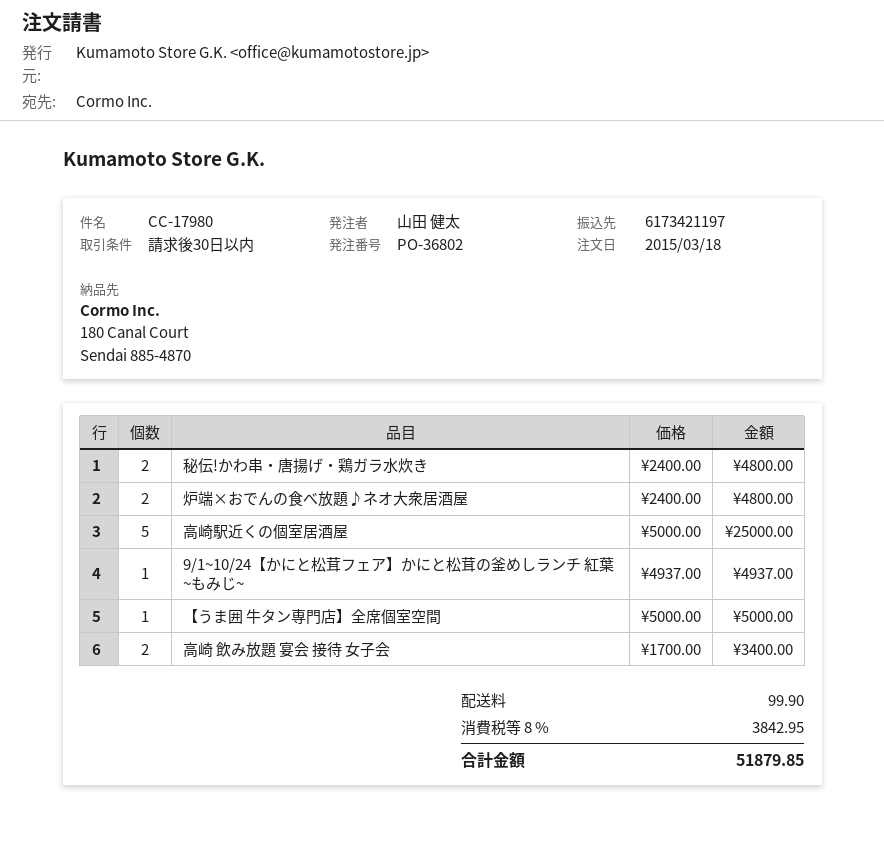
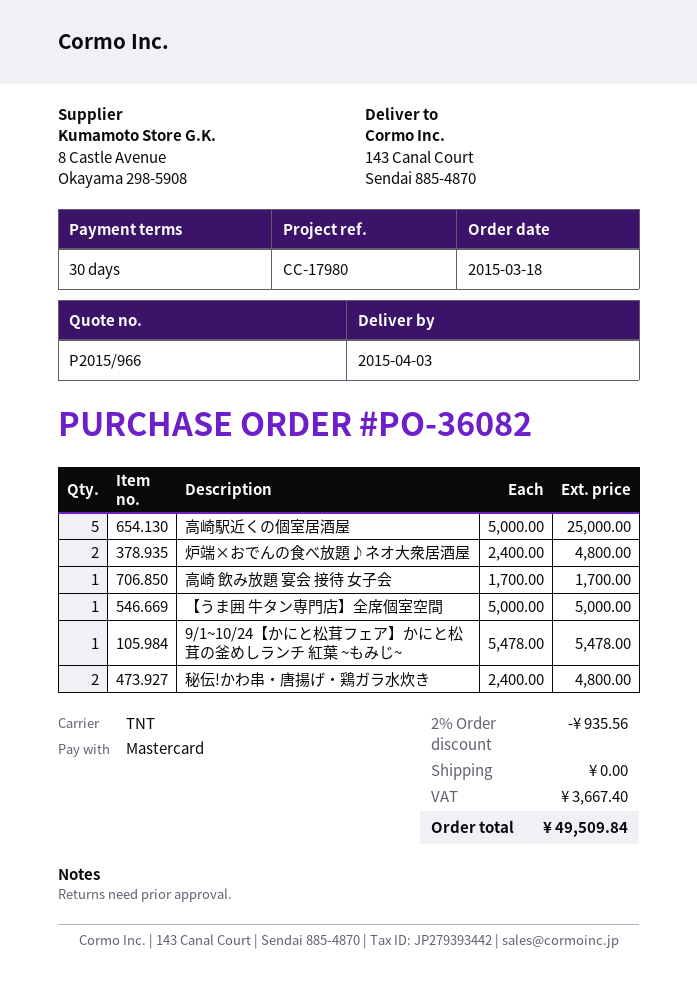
order number: PO-36802 -> PO-36082
ship to: 180 Canal Court, Sendai 885-4870 -> 143 Canal Court, Sendai 885-4870
9/1~10/24【かにと松茸フェア】かにと松茸の釜めしランチ 紅葉 ~もみじ~: 1 x 4937.00 = 4937.00 -> 1 x 5478.00 = 5478.00
高崎 飲み放題 宴会 接待 女子会: 2 x 1700.00 = 3400.00 -> 1 x 1700.00 = 1700.00
discount: none -> 2% = 935.56
shipping: 99.90 -> 0.00
tax: 3842.95 -> 3667.40
total: 51879.85 -> 49509.84

